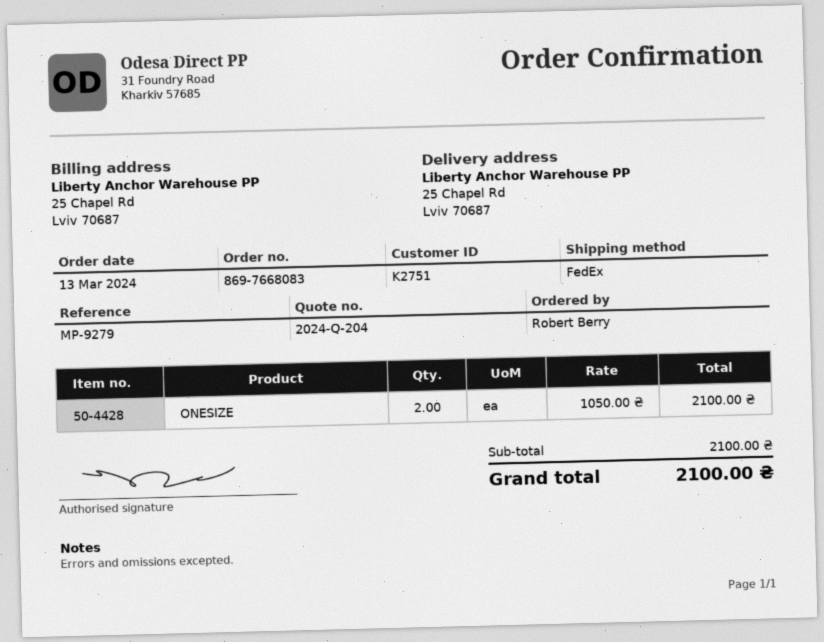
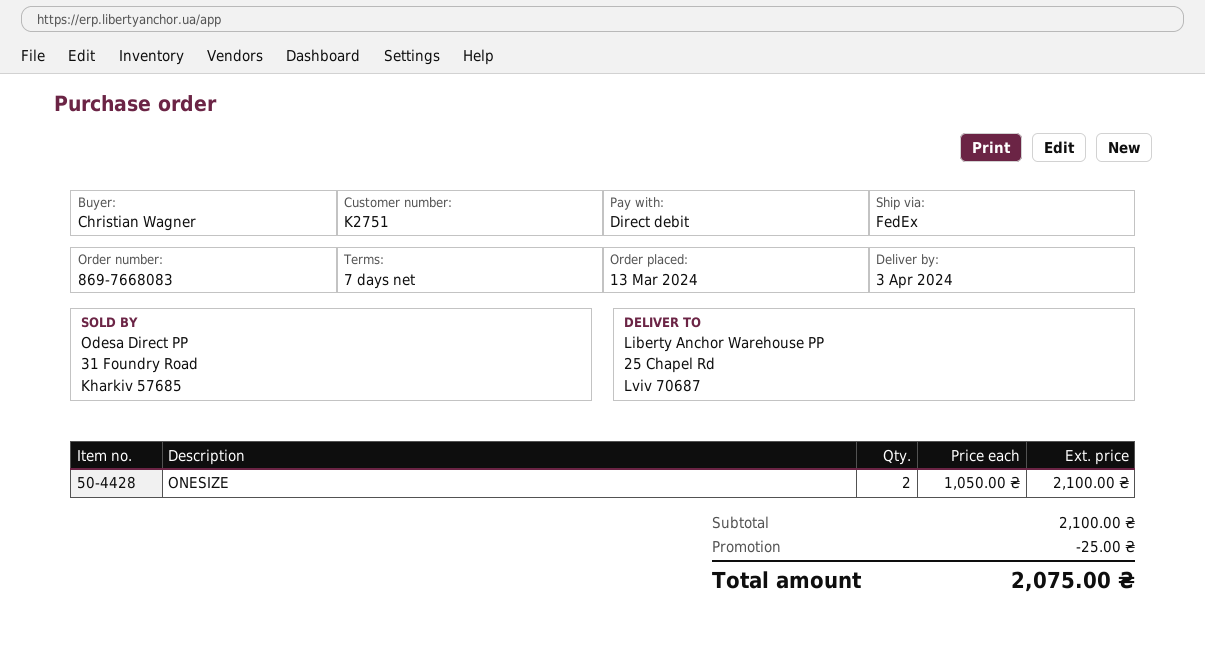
ordered by: Robert Berry -> Christian Wagner
discount: none -> 25.00
total: 2100.00 -> 2075.00

